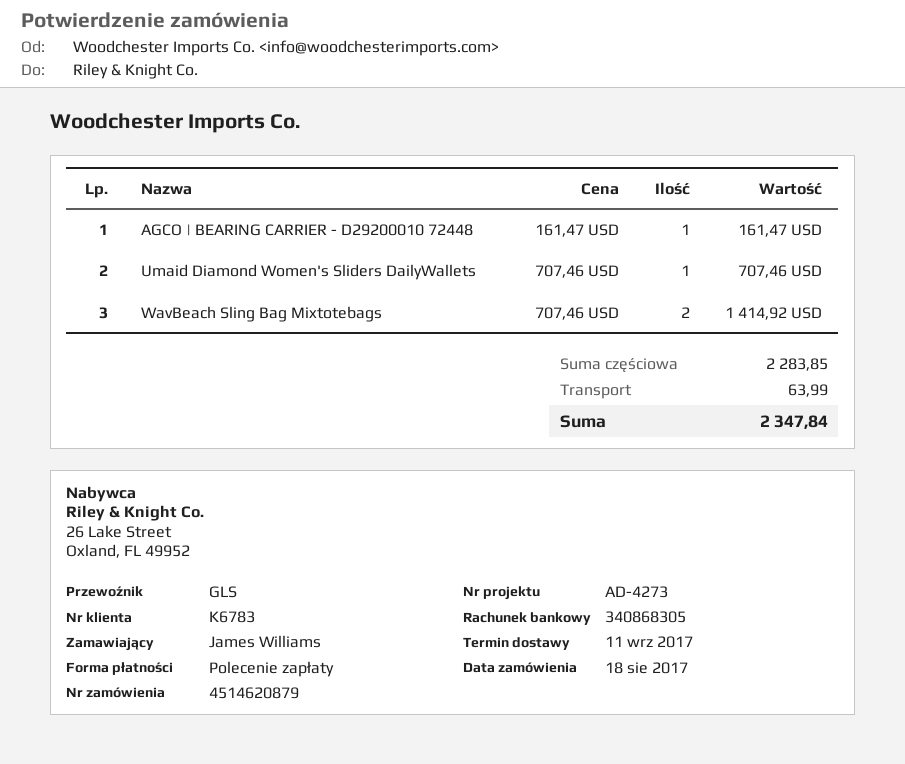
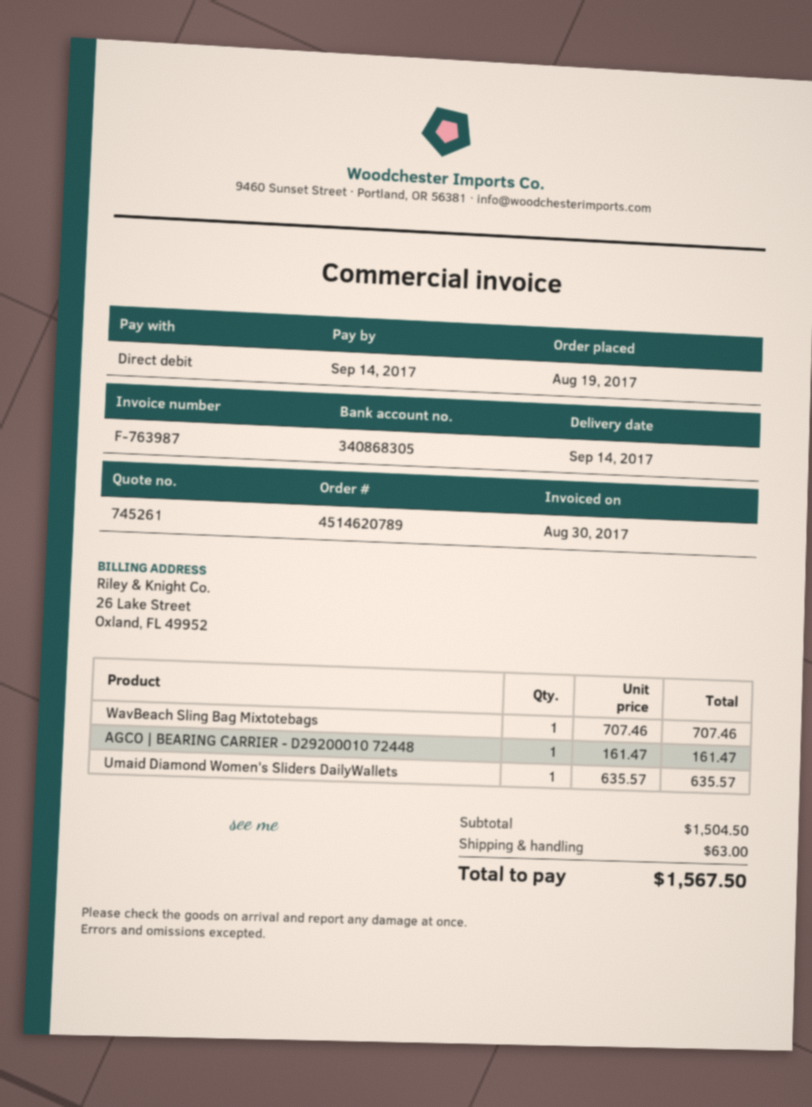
order number: 4514620879 -> 4514620789
order date: 2017-08-18 -> 2017-08-19
delivery date: 2017-09-11 -> 2017-09-14
Umaid Diamond Women's Sliders DailyWallets: 1 x 707.46 = 707.46 -> 1 x 635.57 = 635.57
WavBeach Sling Bag Mixtotebags: 2 x 707.46 = 1414.92 -> 1 x 707.46 = 707.46
subtotal: 2283.85 -> 1504.50
shipping: 63.99 -> 63.00
total: 2347.84 -> 1567.50

